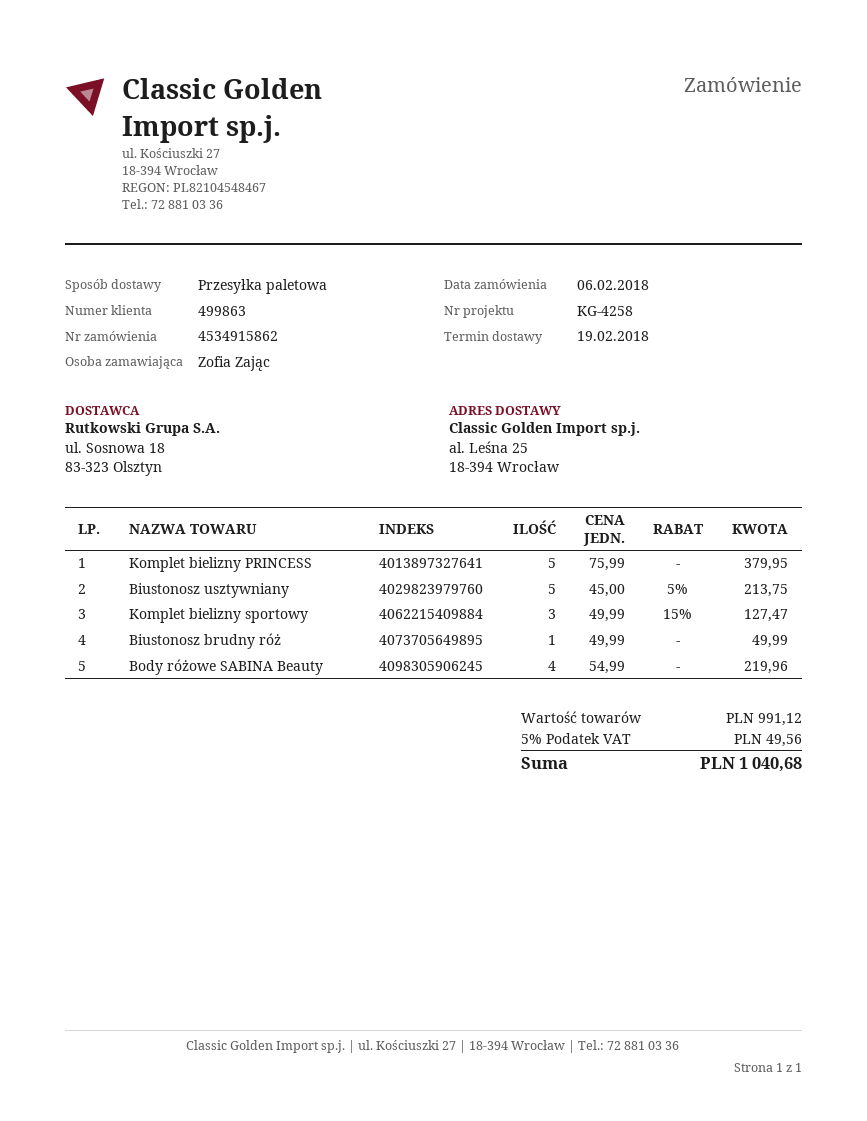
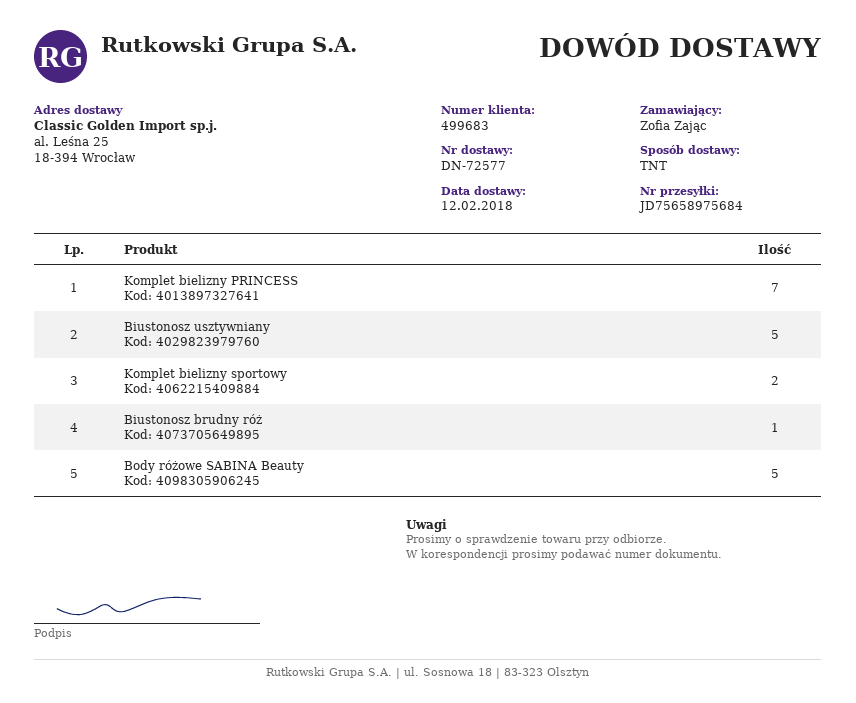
delivery date: 2018-02-19 -> 2018-02-12
customer number: 499863 -> 499683
shipping method: pallet freight -> TNT
Komplet bielizny PRINCESS: 5 -> 7
Komplet bielizny sportowy: 3 -> 2
Body różowe SABINA Beauty: 4 -> 5

